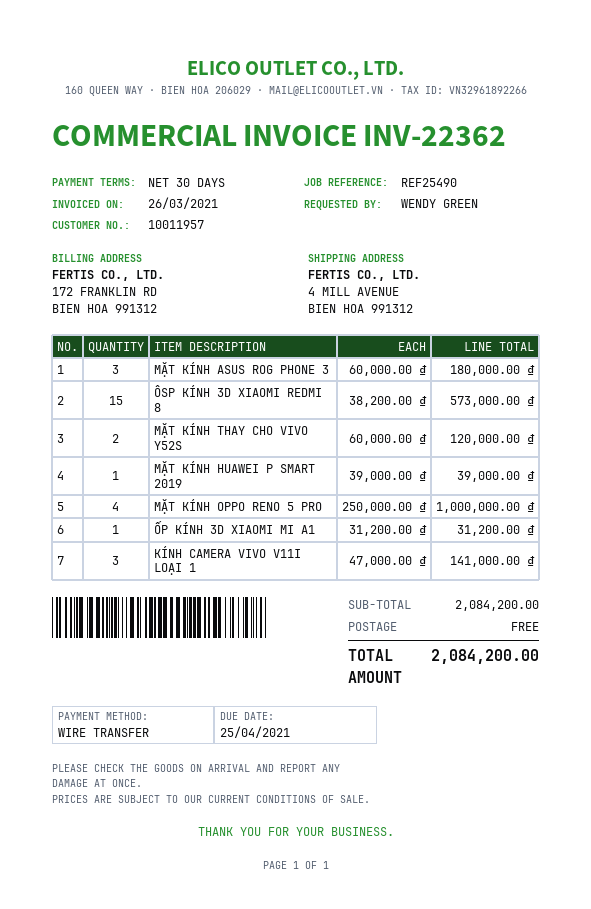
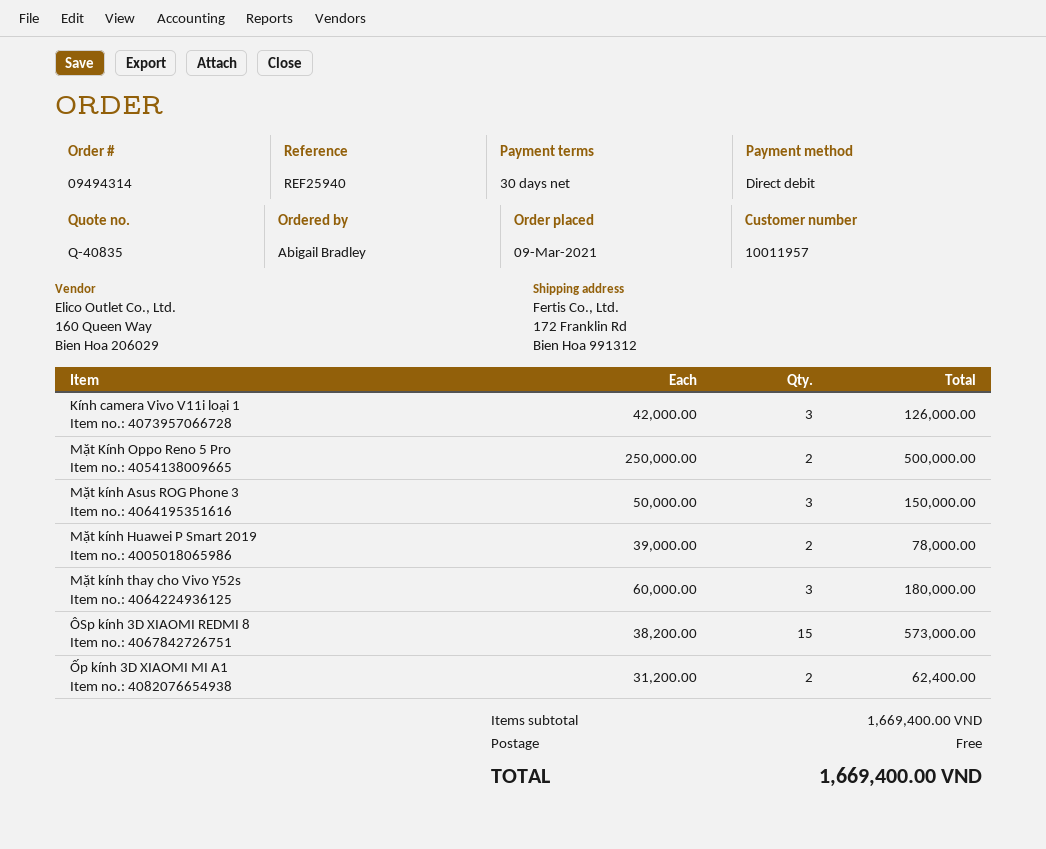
reference: REF25490 -> REF25940
ordered by: WENDY GREEN -> Abigail Bradley
payment method: bank transfer -> direct debit
ship to: 4 MILL AVENUE, BIEN HOA 991312 -> 172 Franklin Rd, Bien Hoa 991312
MẶT KÍNH ASUS ROG PHONE 3: 3 x 60000.00 = 180000.00 -> 3 x 50000.00 = 150000.00
MẶT KÍNH THAY CHO VIVO Y52S: 2 x 60000.00 = 120000.00 -> 3 x 60000.00 = 180000.00
MẶT KÍNH HUAWEI P SMART 2019: 1 x 39000.00 = 39000.00 -> 2 x 39000.00 = 78000.00
MẶT KÍNH OPPO RENO 5 PRO: 4 x 250000.00 = 1000000.00 -> 2 x 250000.00 = 500000.00
ỐP KÍNH 3D XIAOMI MI A1: 1 x 31200.00 = 31200.00 -> 2 x 31200.00 = 62400.00
KÍNH CAMERA VIVO V11I LOẠI 1: 3 x 47000.00 = 141000.00 -> 3 x 42000.00 = 126000.00
subtotal: 2084200.00 -> 1669400.00
total: 2084200.00 -> 1669400.00

